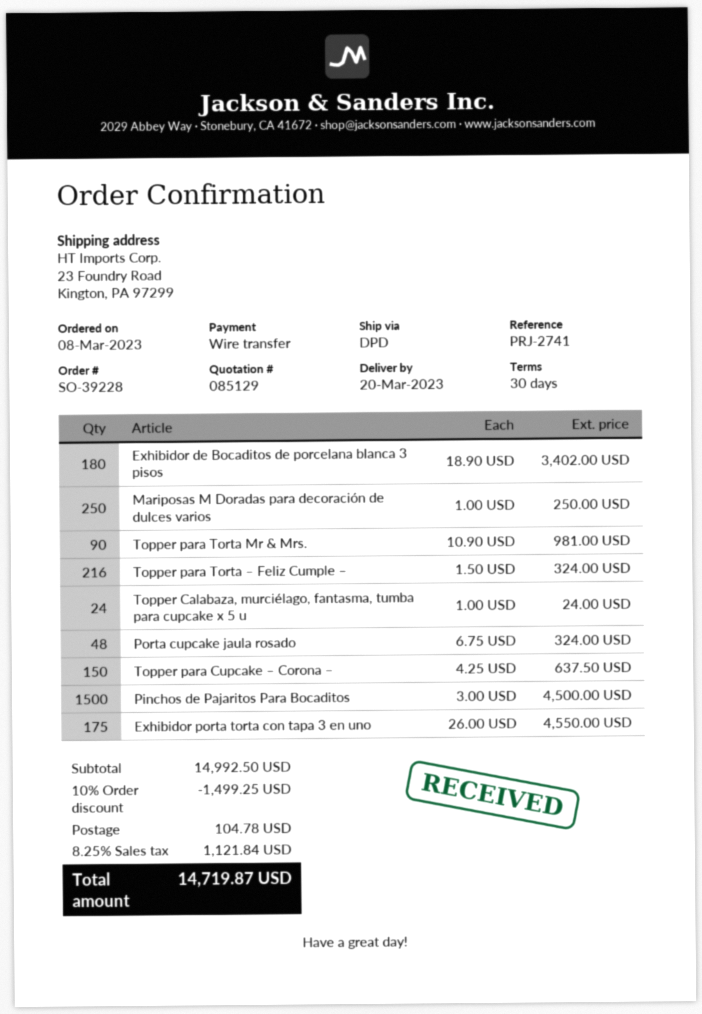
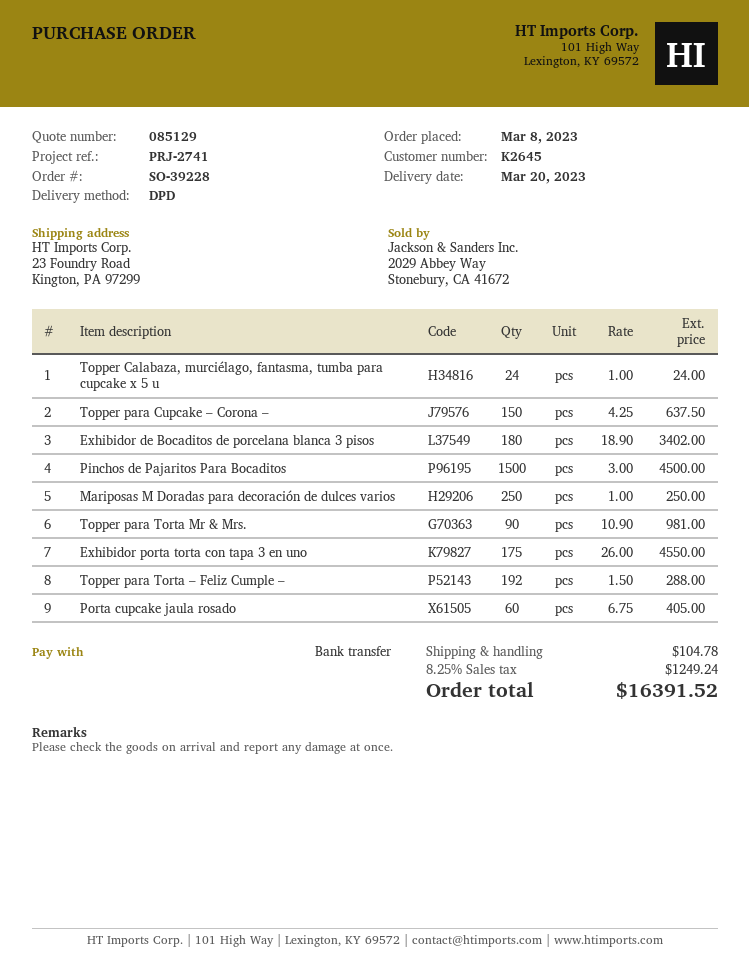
Topper para Torta – Feliz Cumple –: 216 x 1.50 = 324.00 -> 192 x 1.50 = 288.00
Porta cupcake jaula rosado: 48 x 6.75 = 324.00 -> 60 x 6.75 = 405.00
discount: 10% = 1499.25 -> none
tax: 8.25% = 1121.84 -> 8.25% = 1249.24
total: 14719.87 -> 16391.52

